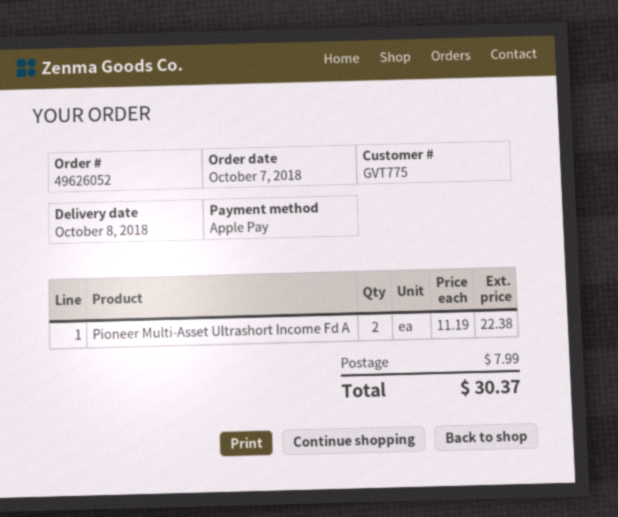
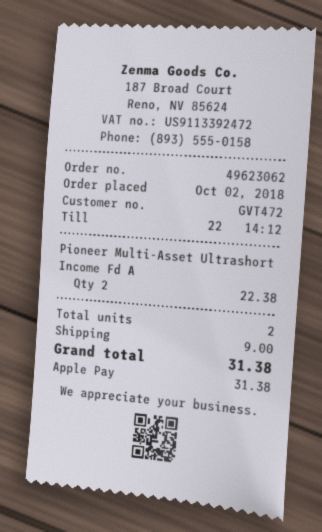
order number: 49626052 -> 49623062
order date: 2018-10-07 -> 2018-10-02
customer number: GVT775 -> GVT472
shipping: 7.99 -> 9.00
total: 30.37 -> 31.38

